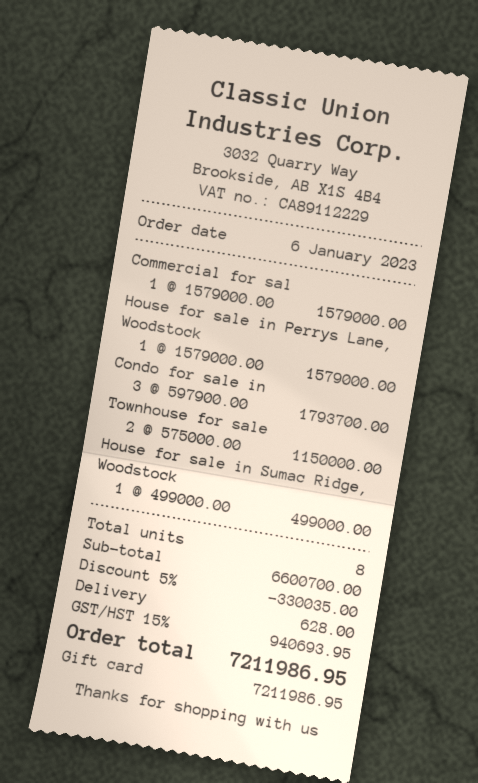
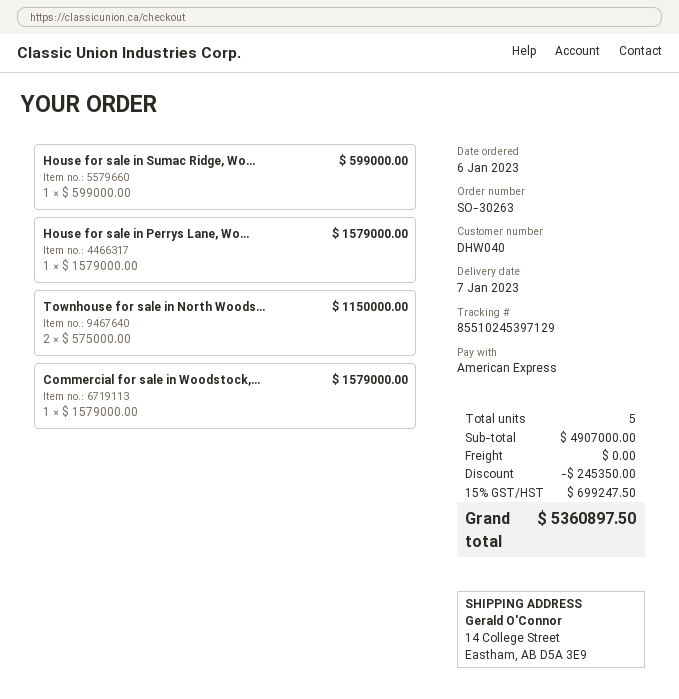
payment method: gift card -> American Express
Condo for sale in: 3 x 597900.00 = 1793700.00 -> none
House for sale in Sumac Ridge, Woodstock: 1 x 499000.00 = 499000.00 -> 1 x 599000.00 = 599000.00
total quantity: 8 -> 5
subtotal: 6600700.00 -> 4907000.00
discount: 330035.00 -> 245350.00
shipping: 628.00 -> 0.00
tax: 15% = 940693.95 -> 15% = 699247.50
total: 7211986.95 -> 5360897.50

